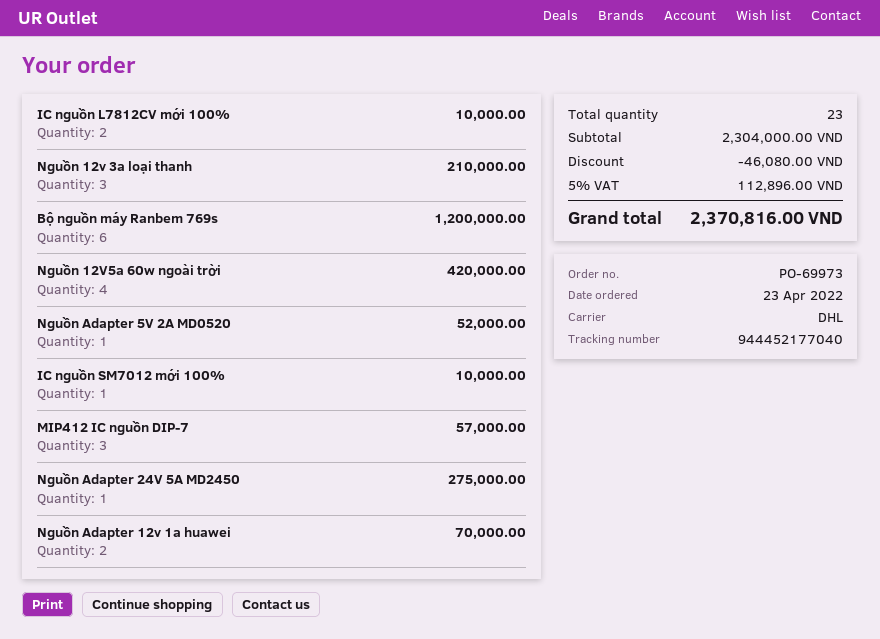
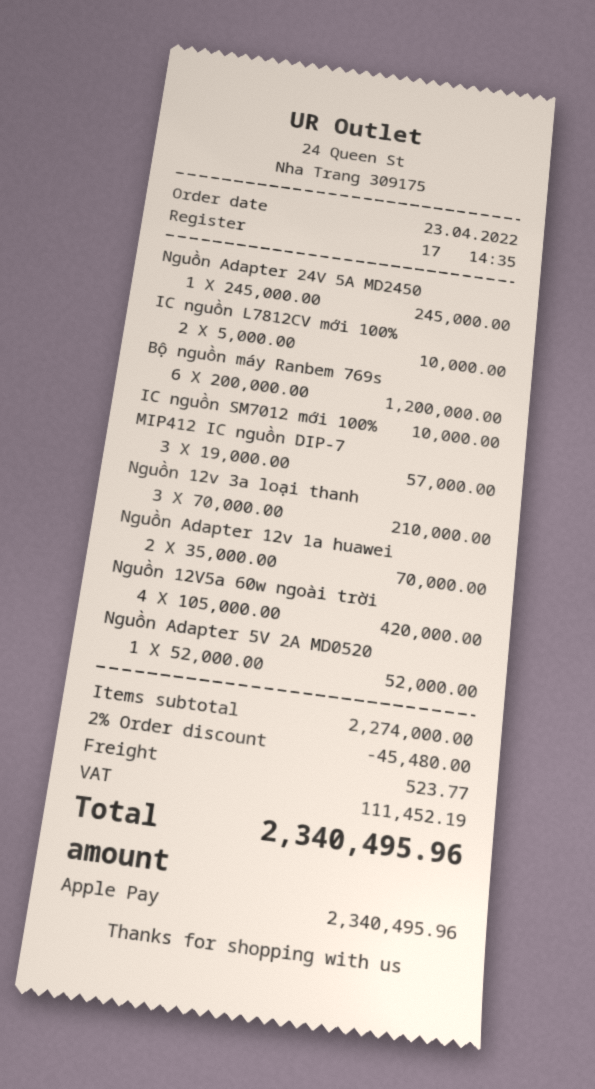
Nguồn Adapter 24V 5A MD2450: 1 for 275000.00 -> 1 for 245000.00
subtotal: 2304000.00 -> 2274000.00
discount: 46080.00 -> 45480.00
shipping: none -> 523.77
tax: 112896.00 -> 111452.19
total: 2370816.00 -> 2340495.96

